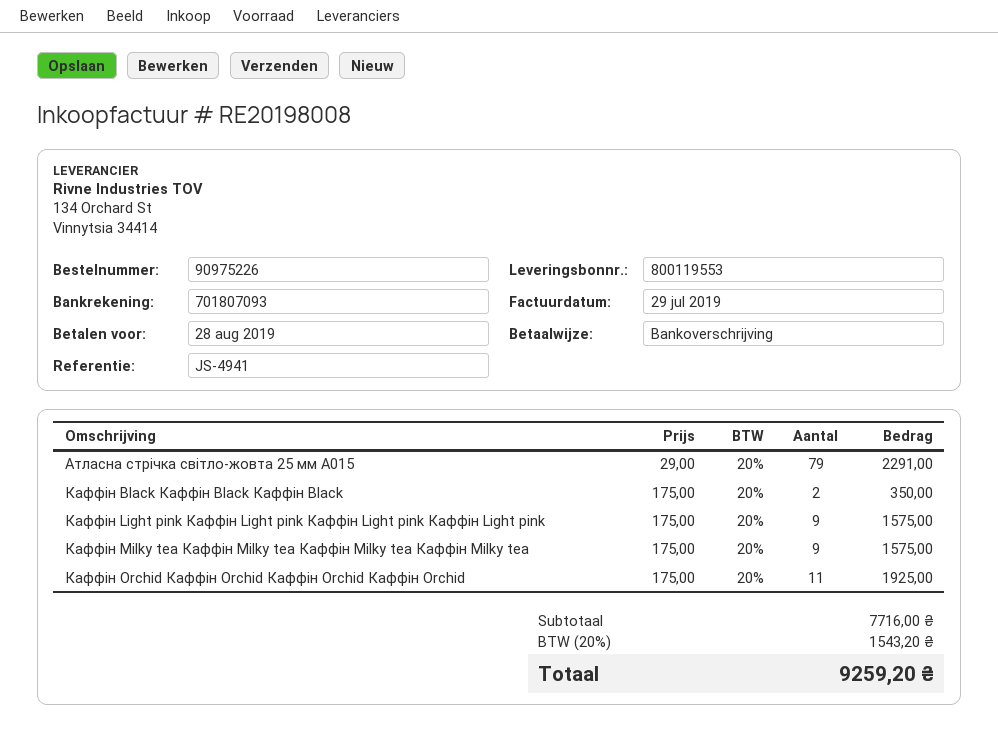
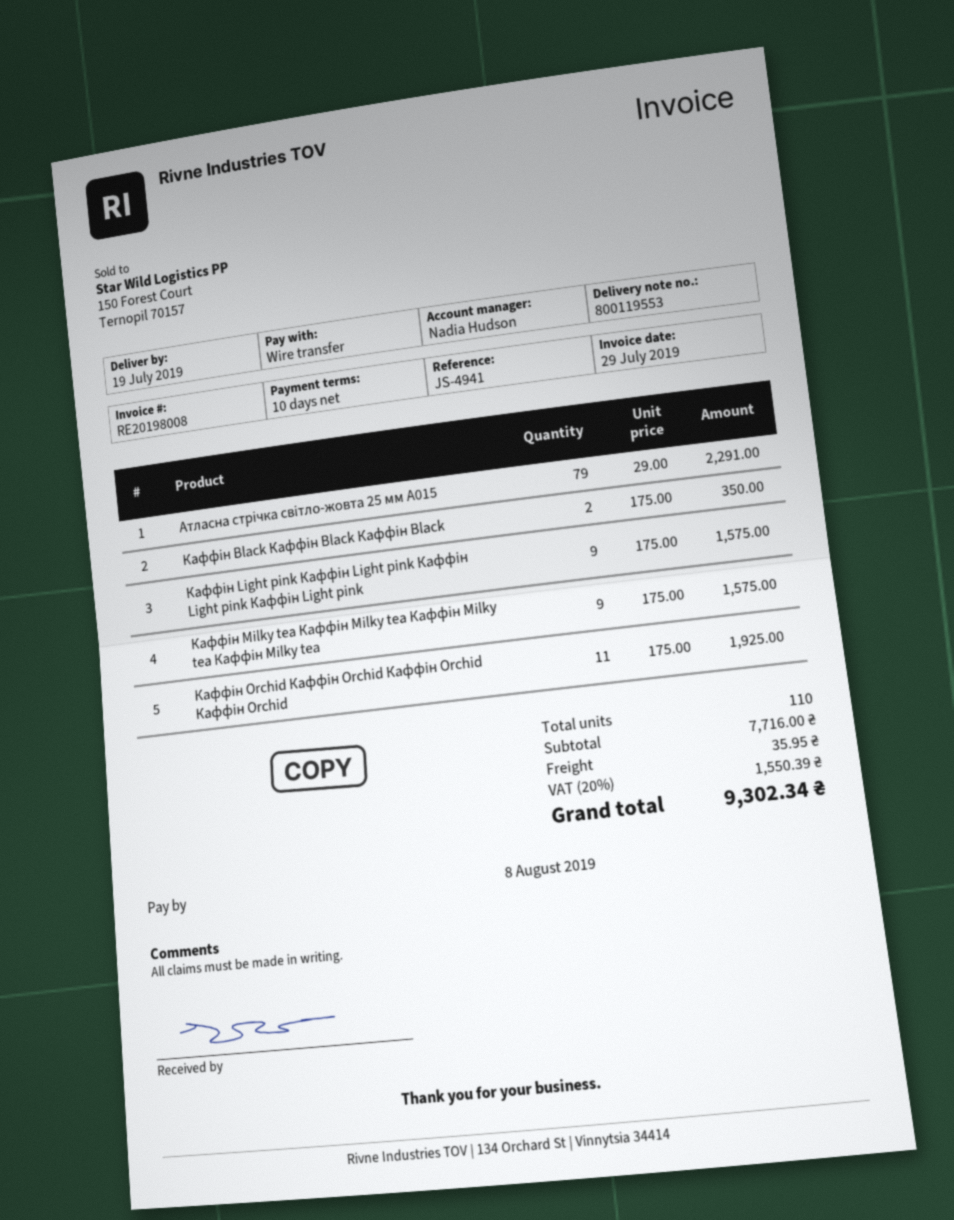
due date: 2019-08-28 -> 2019-08-08
shipping: none -> 35.95
tax: 20% = 1543.20 -> 20% = 1550.39
total: 9259.20 -> 9302.34

